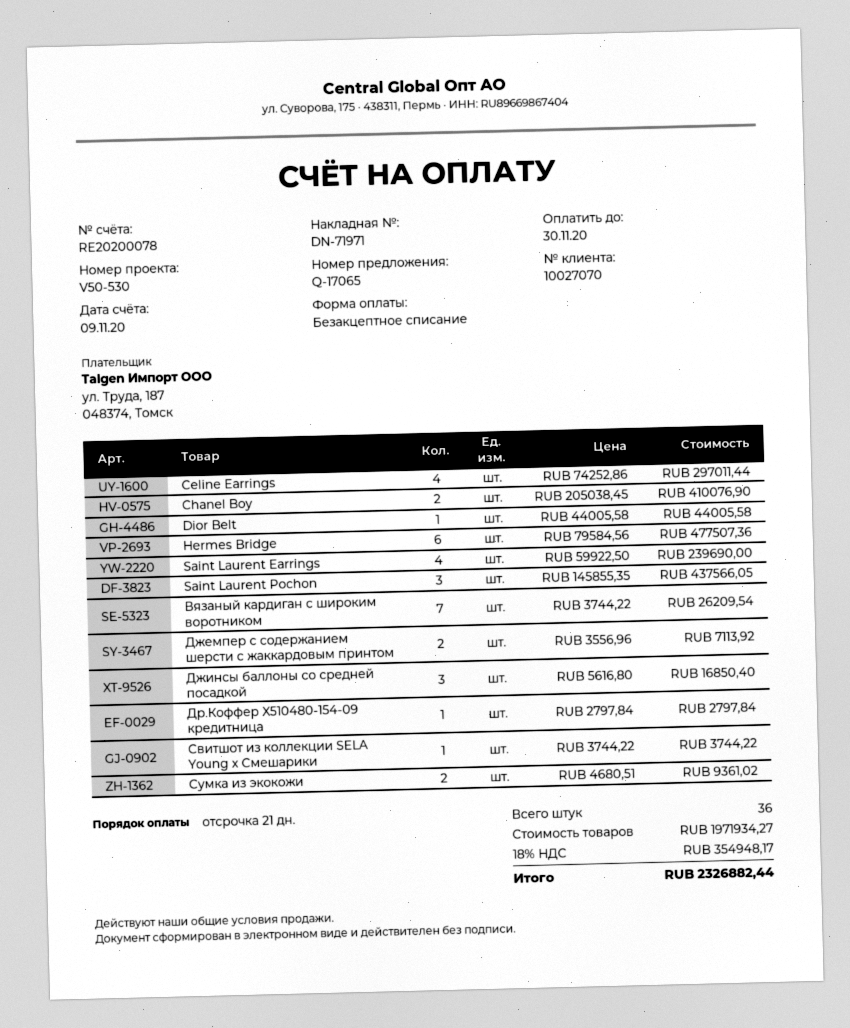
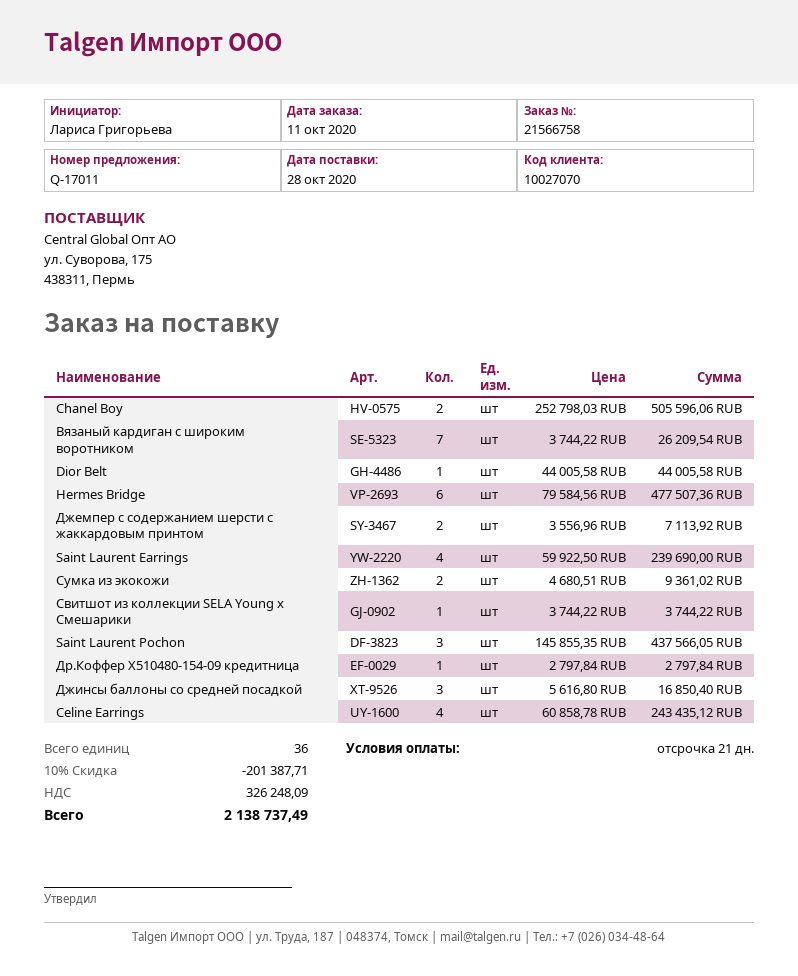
quote number: Q-17065 -> Q-17011
Celine Earrings: 4 x 74252.86 = 297011.44 -> 4 x 60858.78 = 243435.12
Chanel Boy: 2 x 205038.45 = 410076.90 -> 2 x 252798.03 = 505596.06
discount: none -> 10% = 201387.71
tax: 354948.17 -> 326248.09
total: 2326882.44 -> 2138737.49

